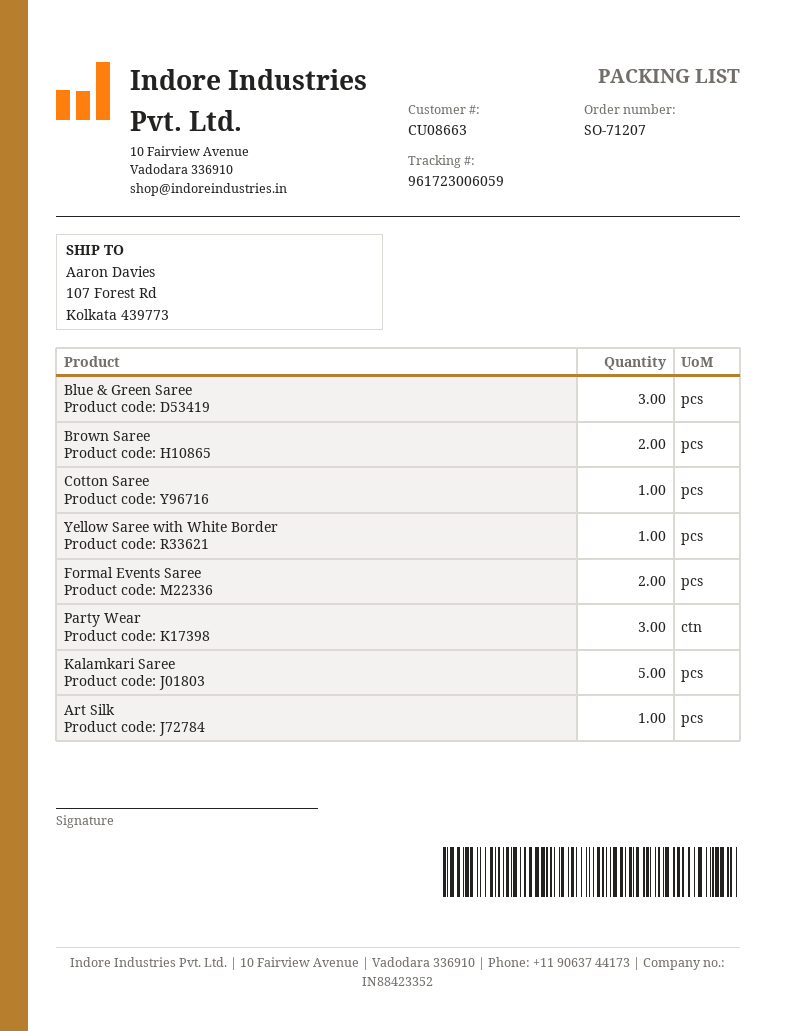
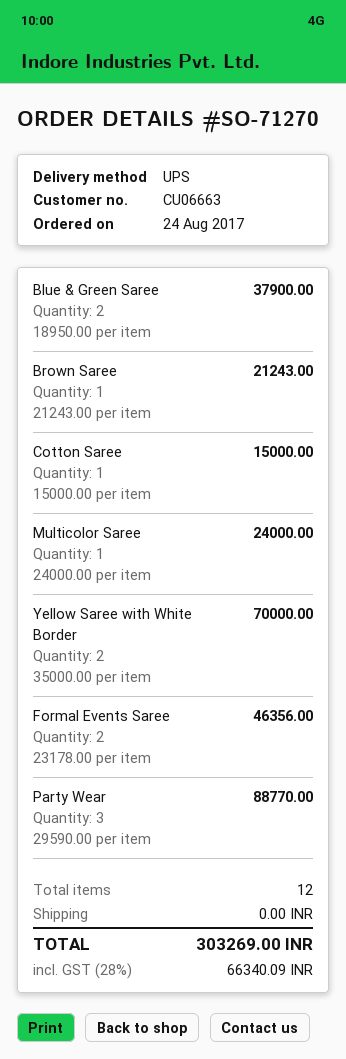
order number: SO-71207 -> SO-71270
customer number: CU08663 -> CU06663
Blue & Green Saree: 3 -> 2
Brown Saree: 2 -> 1
Yellow Saree with White Border: 1 -> 2
Kalamkari Saree: 5 -> none
Art Silk: 1 -> none
Multicolor Saree: none -> 1

